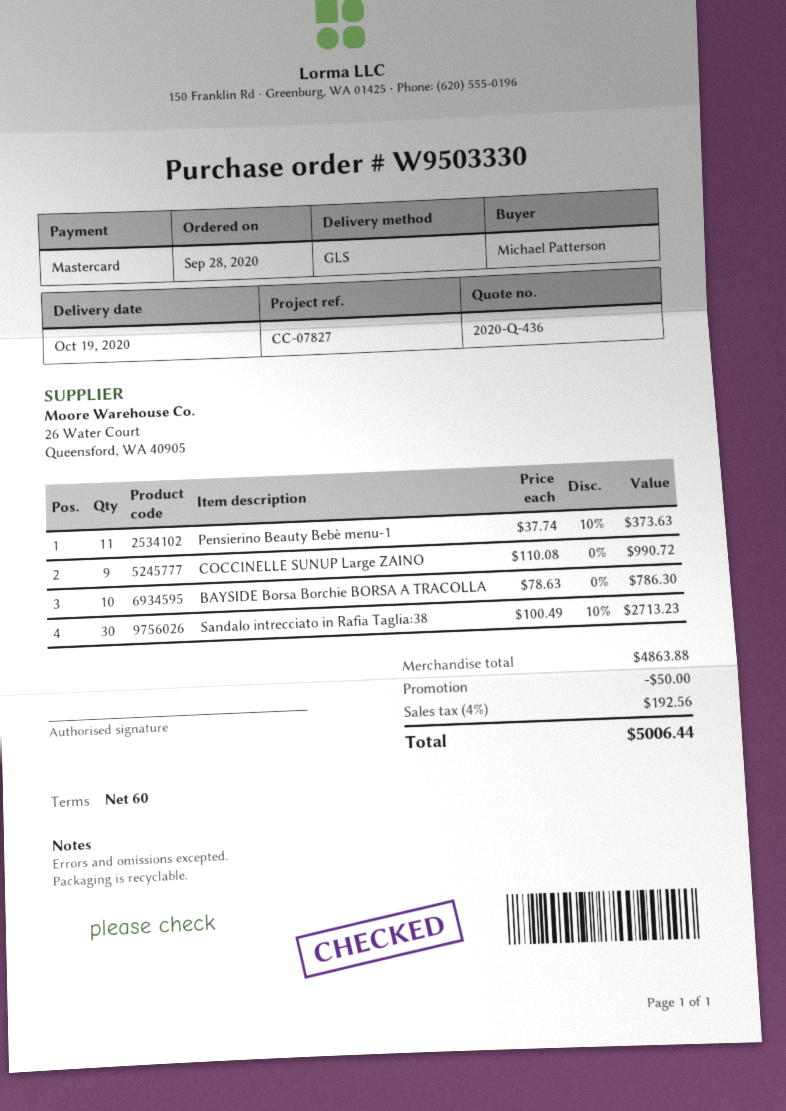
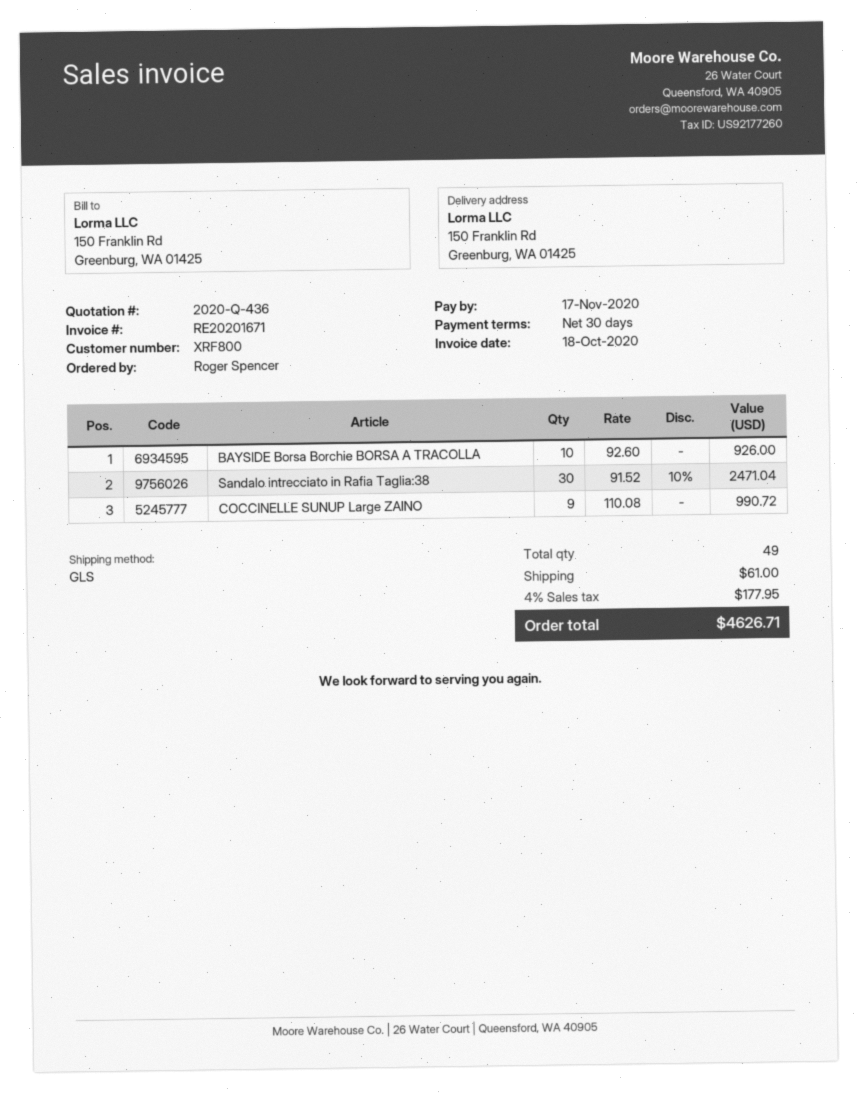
payment terms: 60 days -> 30 days
ordered by: Michael Patterson -> Roger Spencer
Pensierino Beauty Bebè menu-1: 11 x 37.74 - 10% = 373.63 -> none
BAYSIDE Borsa Borchie BORSA A TRACOLLA: 10 x 78.63 = 786.30 -> 10 x 92.60 = 926.00
Sandalo intrecciato in Rafia Taglia:38: 30 x 100.49 - 10% = 2713.23 -> 30 x 91.52 - 10% = 2471.04
discount: 50.00 -> none
shipping: none -> 61.00
tax: 4% = 192.56 -> 4% = 177.95
total: 5006.44 -> 4626.71

